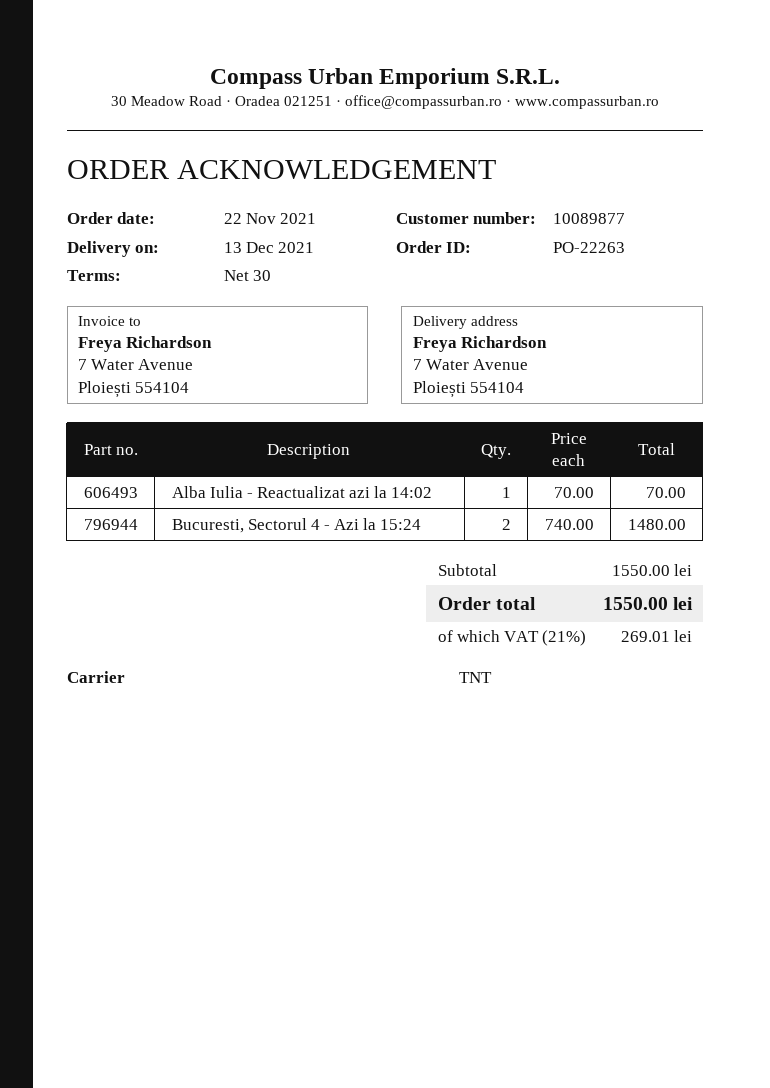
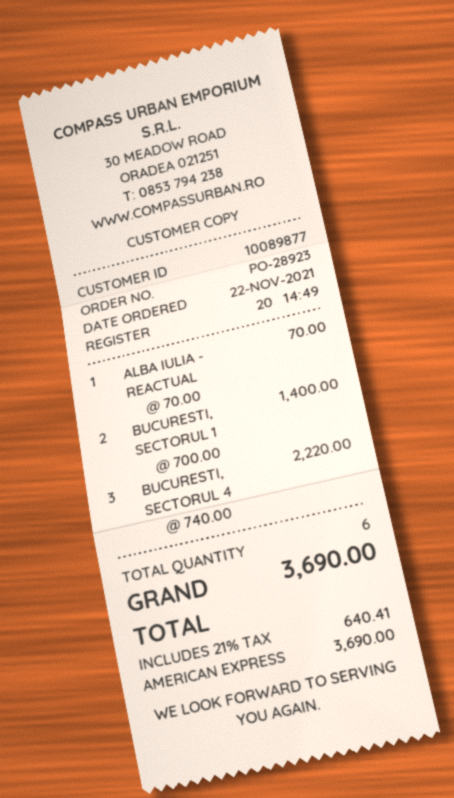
order number: PO-22263 -> PO-28923
Bucuresti, Sectorul 4 - Azi la 15:24: 2 x 740.00 = 1480.00 -> 3 x 740.00 = 2220.00
BUCURESTI, SECTORUL 1: none -> 2 x 700.00 = 1400.00
tax: 21% = 269.01 -> 21% = 640.41
total: 1550.00 -> 3690.00

